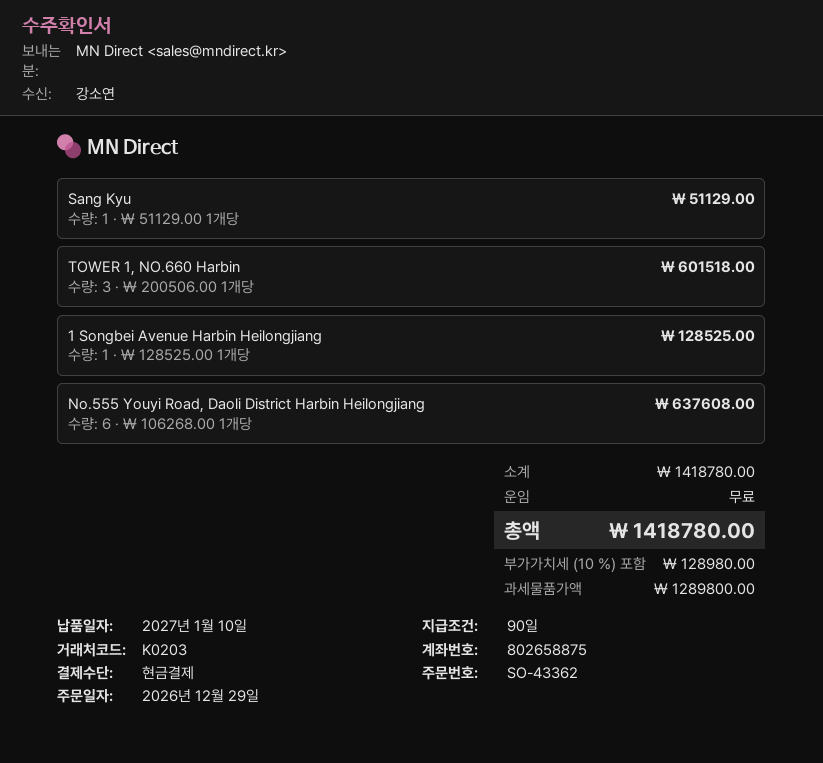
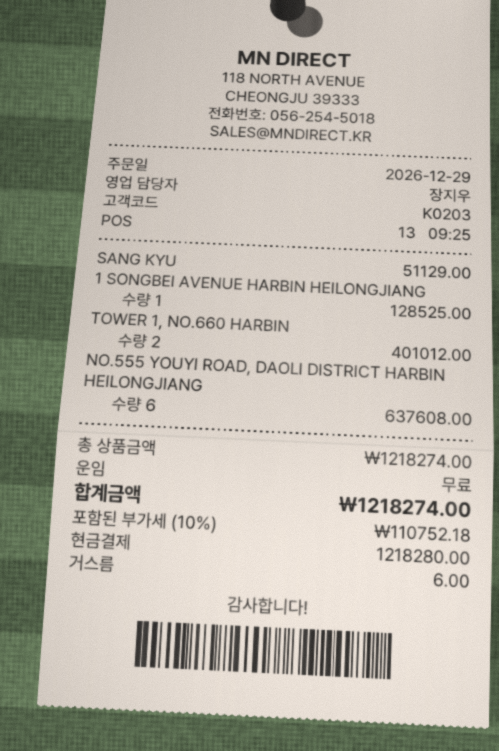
TOWER 1, NO.660 Harbin: 3 for 601518.00 -> 2 for 401012.00
subtotal: 1418780.00 -> 1218274.00
tax: 10% = 128980.00 -> 10% = 110752.18
total: 1418780.00 -> 1218274.00

